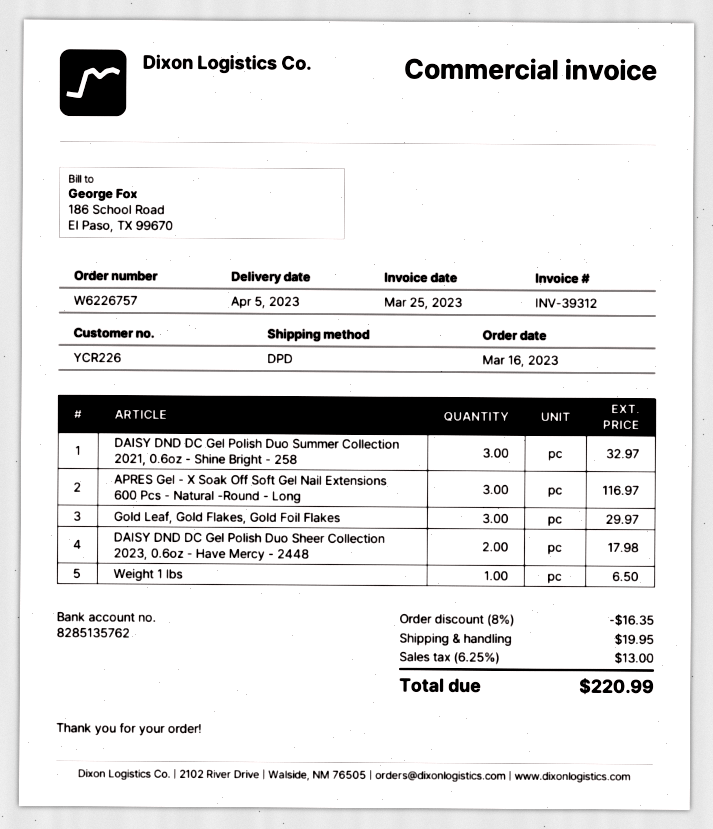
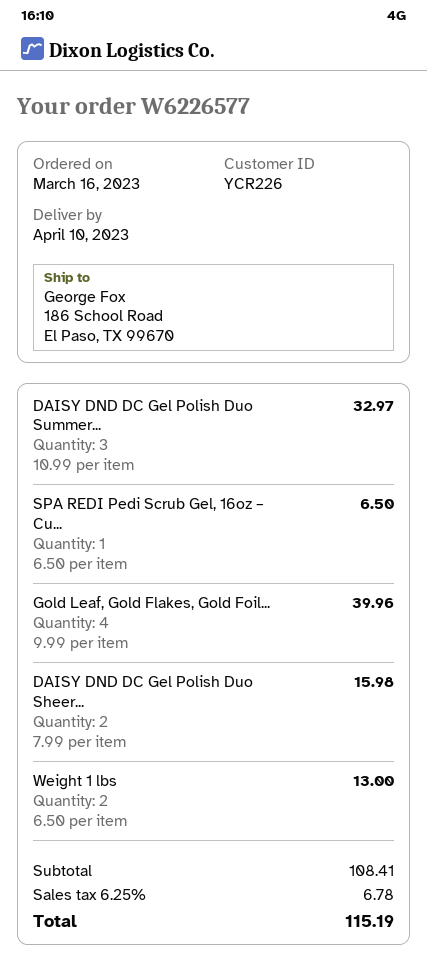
order number: W6226757 -> W6226577
delivery date: 2023-04-05 -> 2023-04-10
APRES Gel - X Soak Off Soft Gel Nail Extensions 600 Pcs - Natural -Round - Long: 3 for 116.97 -> none
Gold Leaf, Gold Flakes, Gold Foil Flakes: 3 for 29.97 -> 4 for 39.96
DAISY DND DC Gel Polish Duo Sheer Collection 2023, 0.6oz - Have Mercy - 2448: 2 for 17.98 -> 2 for 15.98
Weight 1 lbs: 1 for 6.50 -> 2 for 13.00
SPA REDI Pedi Scrub Gel, 16oz – Cu...: none -> 1 for 6.50
discount: 8% = 16.35 -> none
shipping: 19.95 -> none
tax: 6.25% = 13.00 -> 6.25% = 6.78
total: 220.99 -> 115.19

